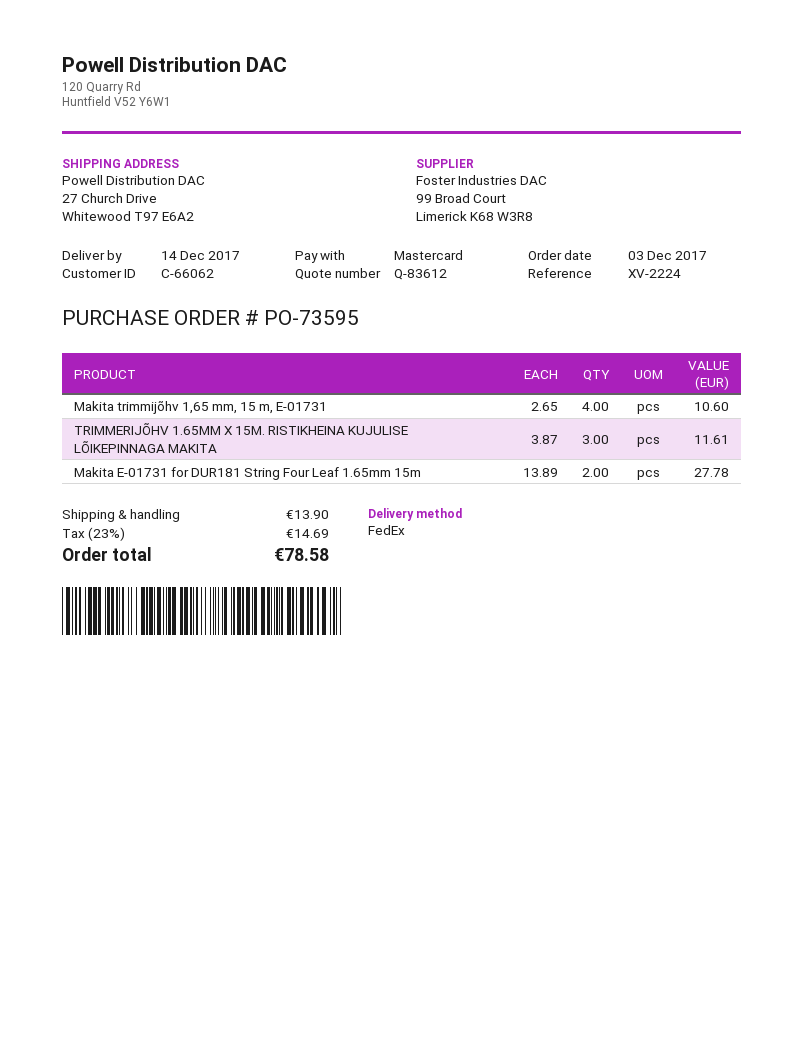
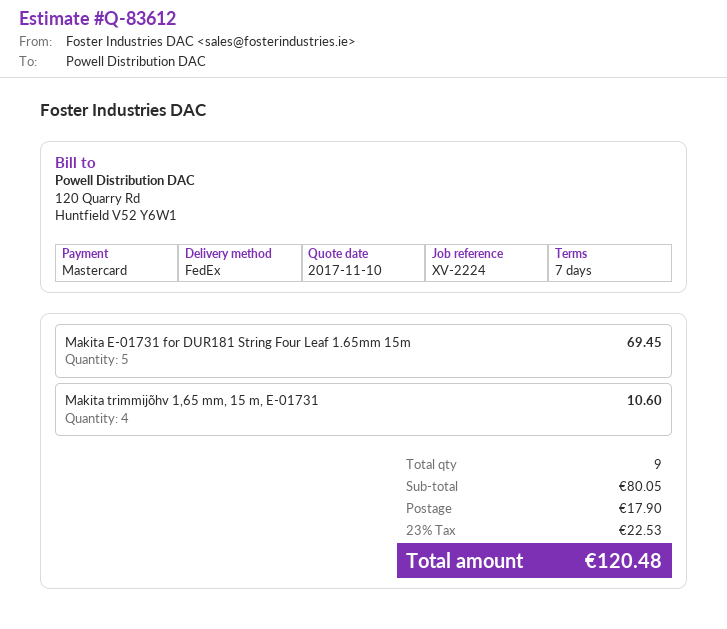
TRIMMERIJÕHV 1.65MM X 15M. RISTIKHEINA KUJULISE LÕIKEPINNAGA MAKITA: 3 for 11.61 -> none
Makita E-01731 for DUR181 String Four Leaf 1.65mm 15m: 2 for 27.78 -> 5 for 69.45
shipping: 13.90 -> 17.90
tax: 23% = 14.69 -> 23% = 22.53
total: 78.58 -> 120.48

